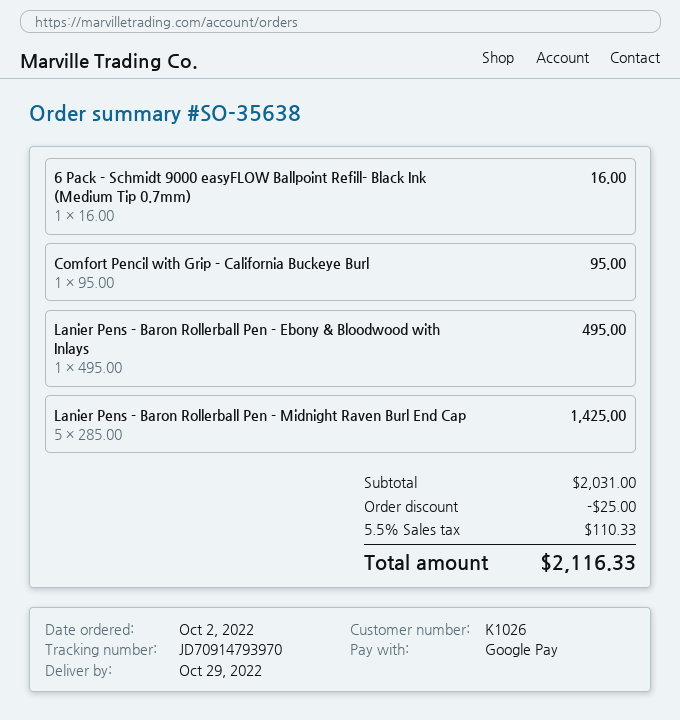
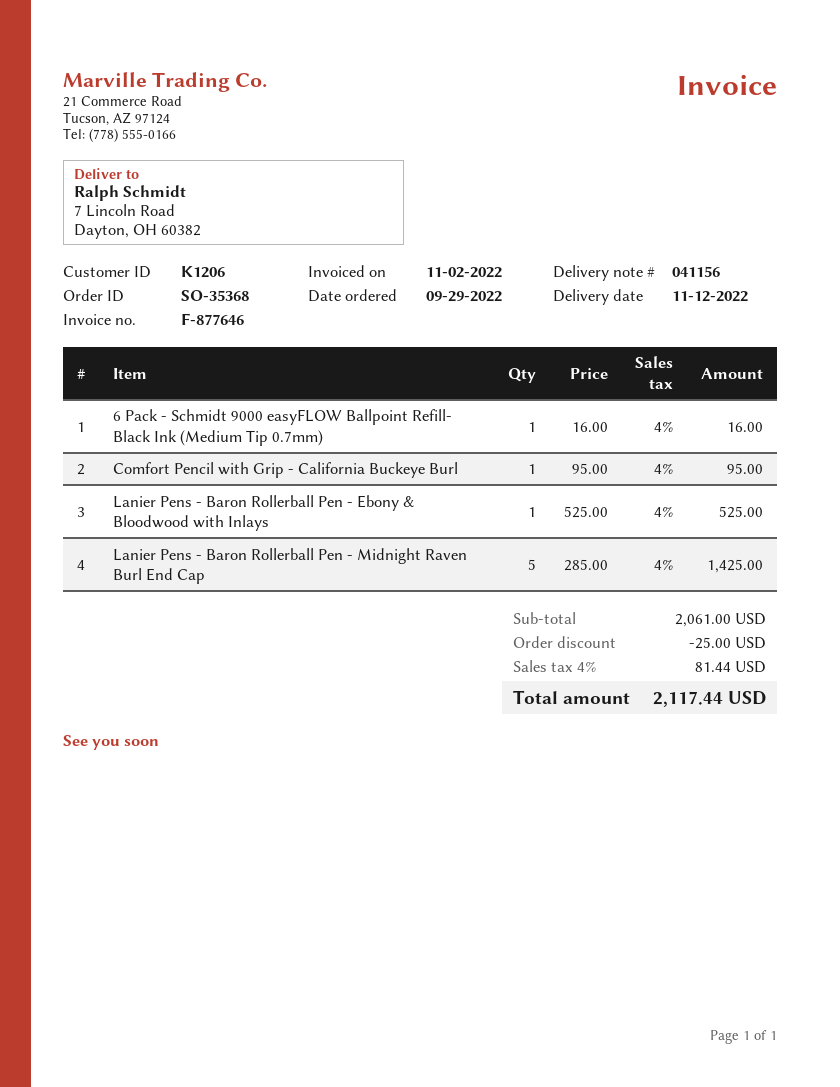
order number: SO-35638 -> SO-35368
order date: 2022-10-02 -> 2022-09-29
delivery date: 2022-10-29 -> 2022-11-12
customer number: K1026 -> K1206
Lanier Pens - Baron Rollerball Pen - Ebony & Bloodwood with Inlays: 1 x 495.00 = 495.00 -> 1 x 525.00 = 525.00
subtotal: 2031.00 -> 2061.00
tax: 5.5% = 110.33 -> 4% = 81.44
total: 2116.33 -> 2117.44

